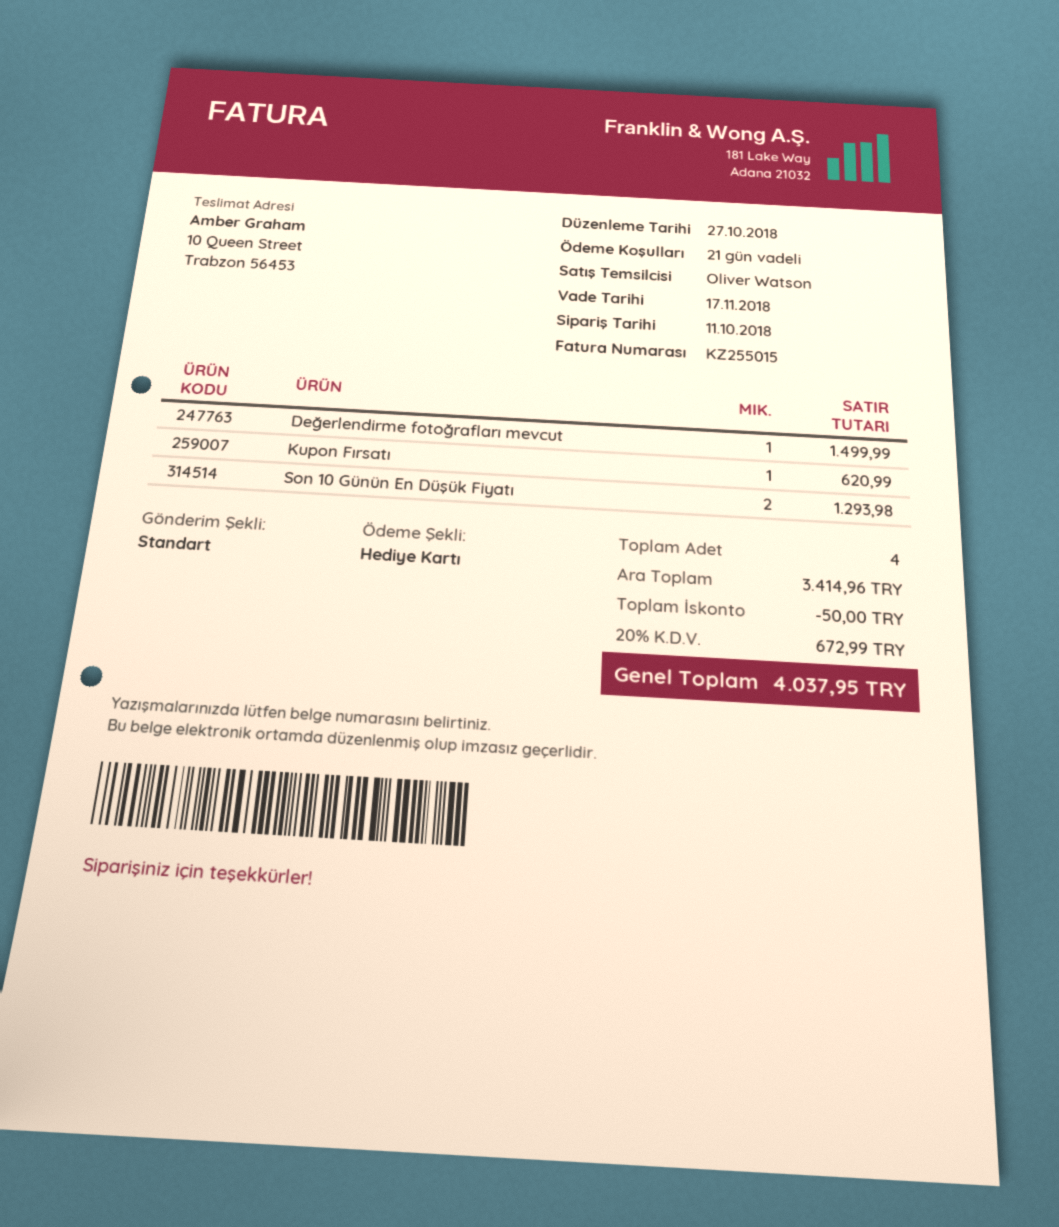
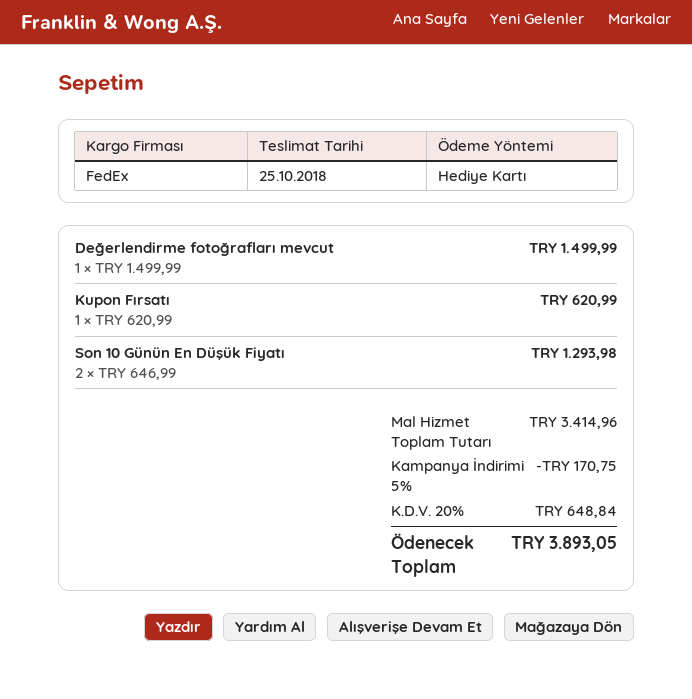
shipping method: standard -> FedEx
discount: 50.00 -> 170.75
tax: 20% = 672.99 -> 20% = 648.84
total: 4037.95 -> 3893.05

